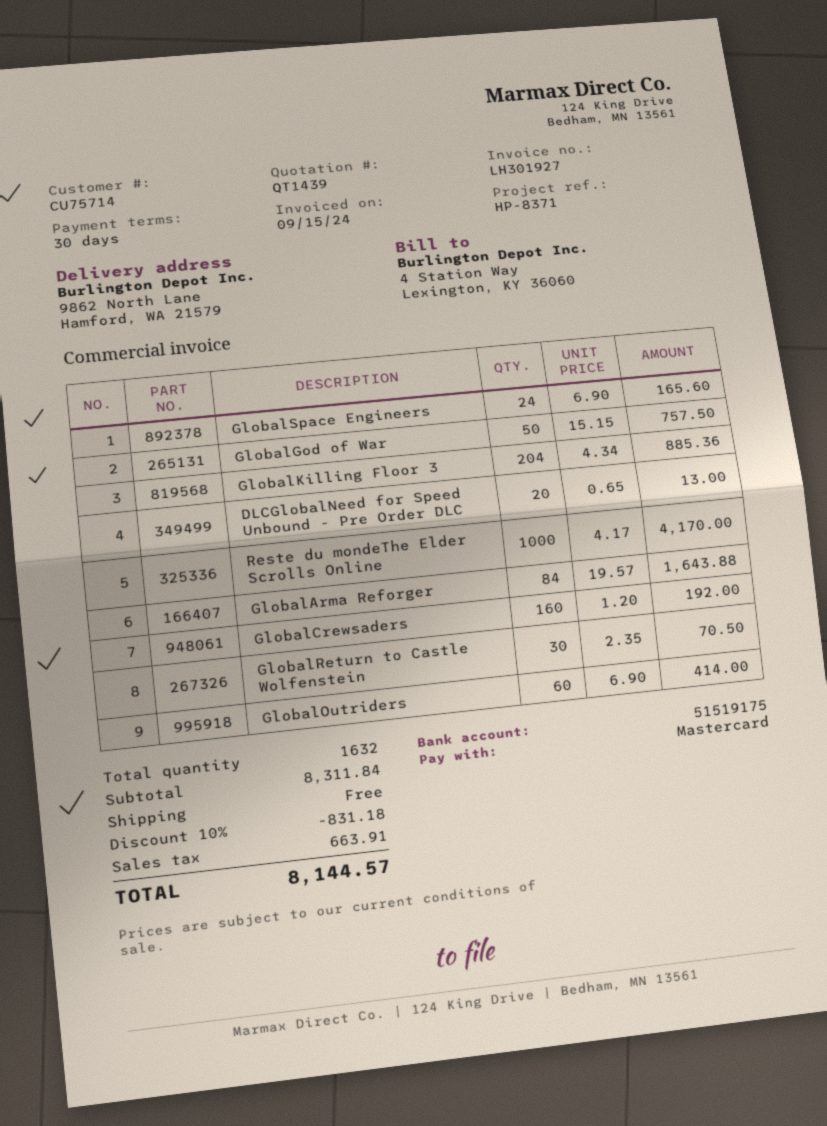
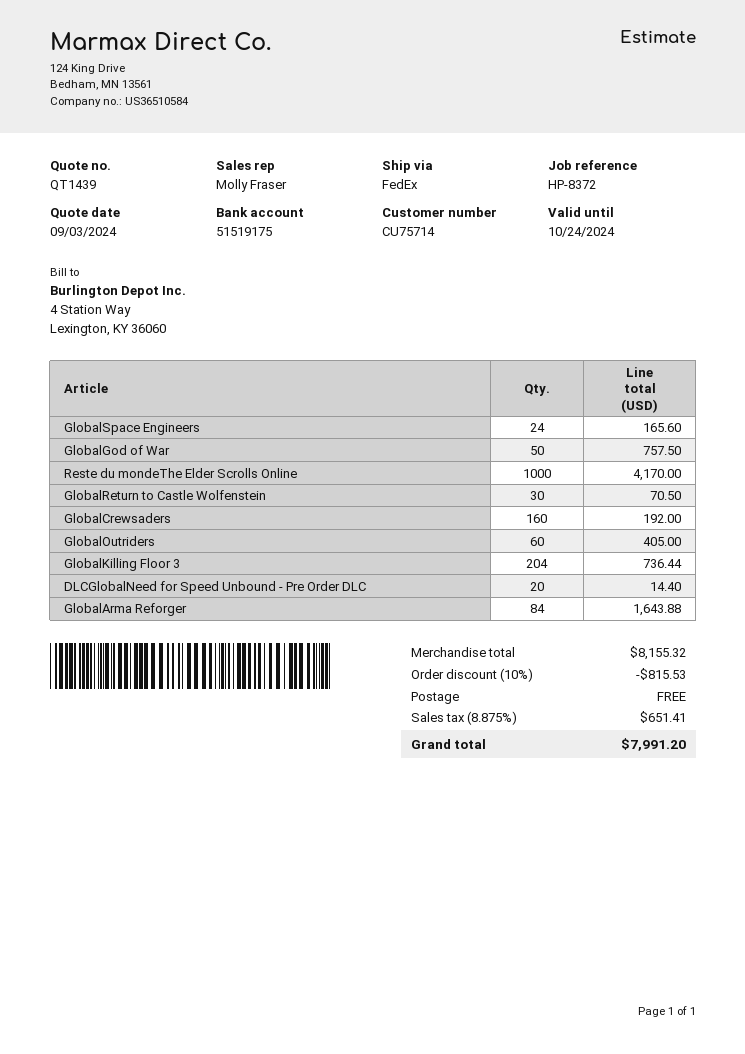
reference: HP-8371 -> HP-8372
GlobalKilling Floor 3: 204 for 885.36 -> 204 for 736.44
DLCGlobalNeed for Speed Unbound - Pre Order DLC: 20 for 13.00 -> 20 for 14.40
GlobalOutriders: 60 for 414.00 -> 60 for 405.00
subtotal: 8311.84 -> 8155.32
discount: 10% = 831.18 -> 10% = 815.53
tax: 663.91 -> 651.41
total: 8144.57 -> 7991.20

